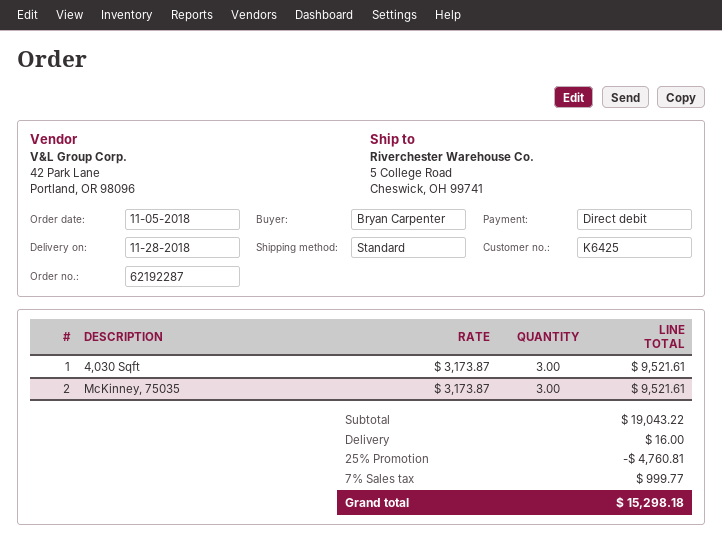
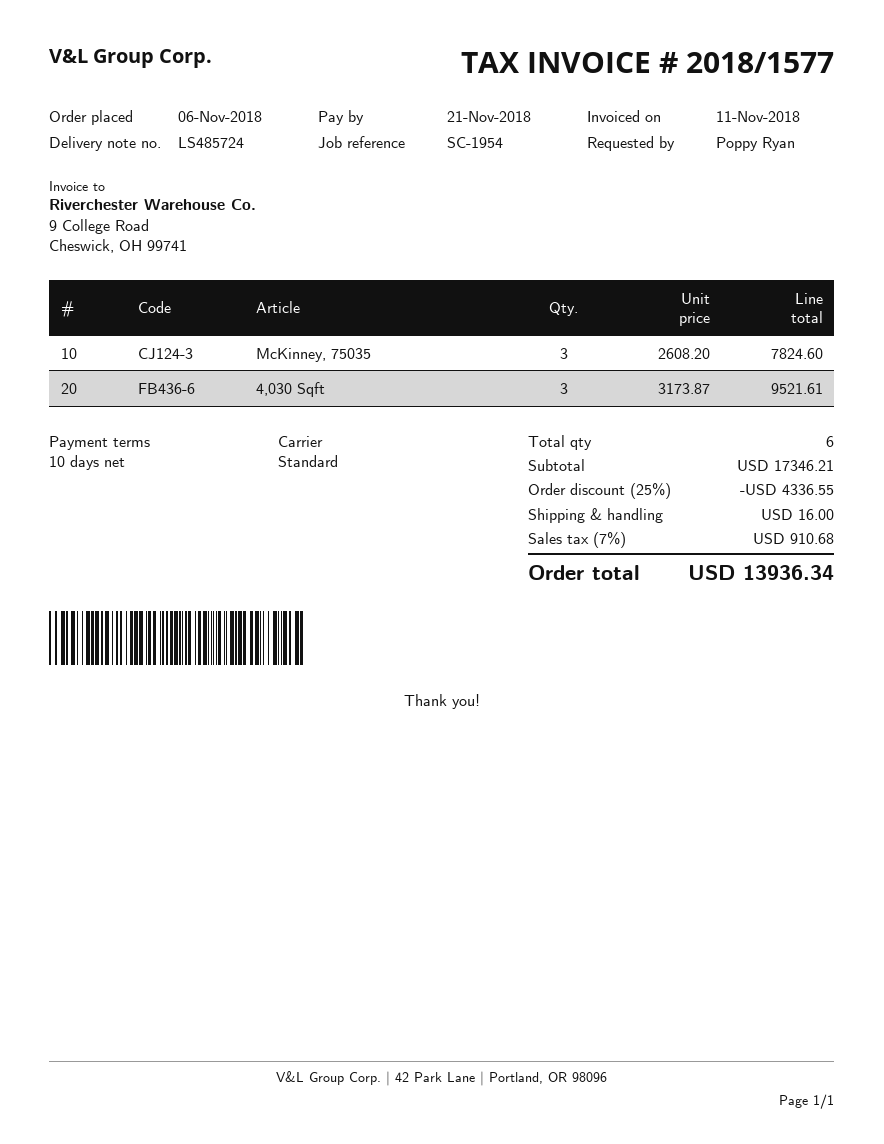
order date: 2018-11-05 -> 2018-11-06
ordered by: Bryan Carpenter -> Poppy Ryan
McKinney, 75035: 3 x 3173.87 = 9521.61 -> 3 x 2608.20 = 7824.60
subtotal: 19043.22 -> 17346.21
discount: 25% = 4760.81 -> 25% = 4336.55
tax: 7% = 999.77 -> 7% = 910.68
total: 15298.18 -> 13936.34

